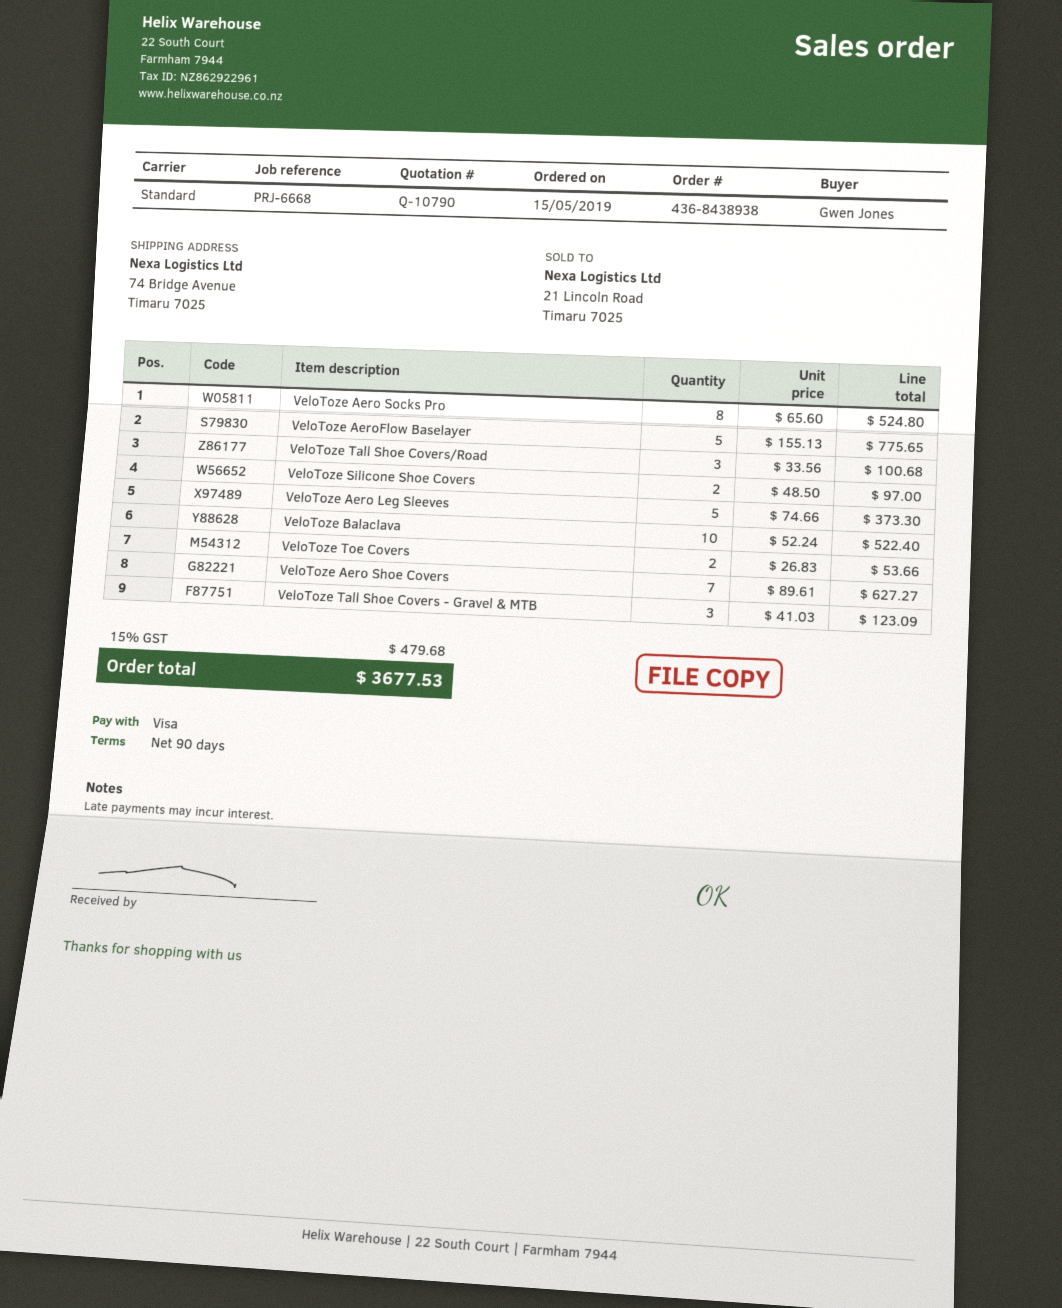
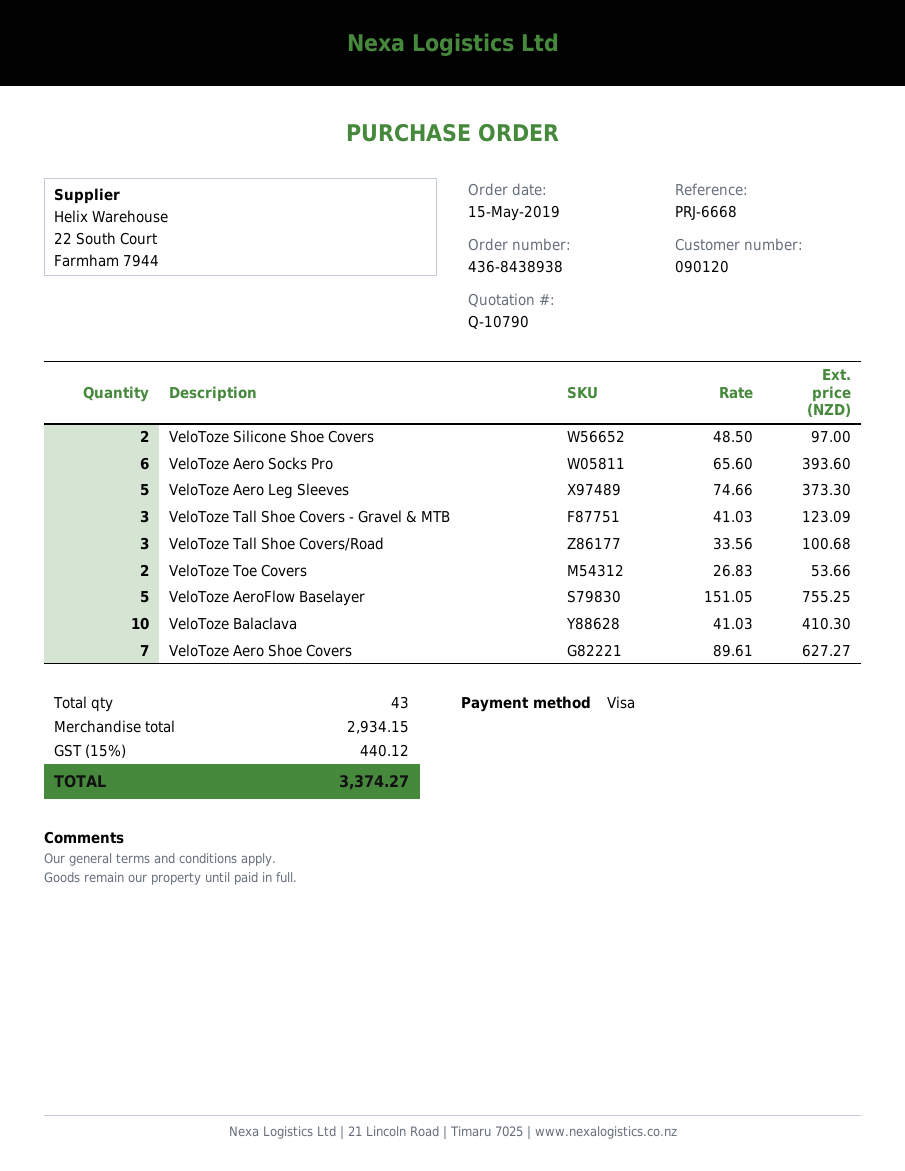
VeloToze Aero Socks Pro: 8 x 65.60 = 524.80 -> 6 x 65.60 = 393.60
VeloToze AeroFlow Baselayer: 5 x 155.13 = 775.65 -> 5 x 151.05 = 755.25
VeloToze Balaclava: 10 x 52.24 = 522.40 -> 10 x 41.03 = 410.30
tax: 15% = 479.68 -> 15% = 440.12
total: 3677.53 -> 3374.27

